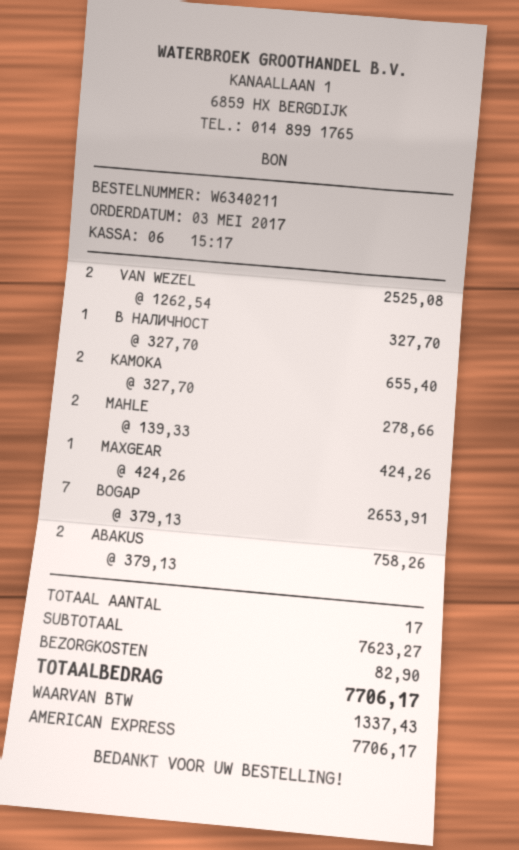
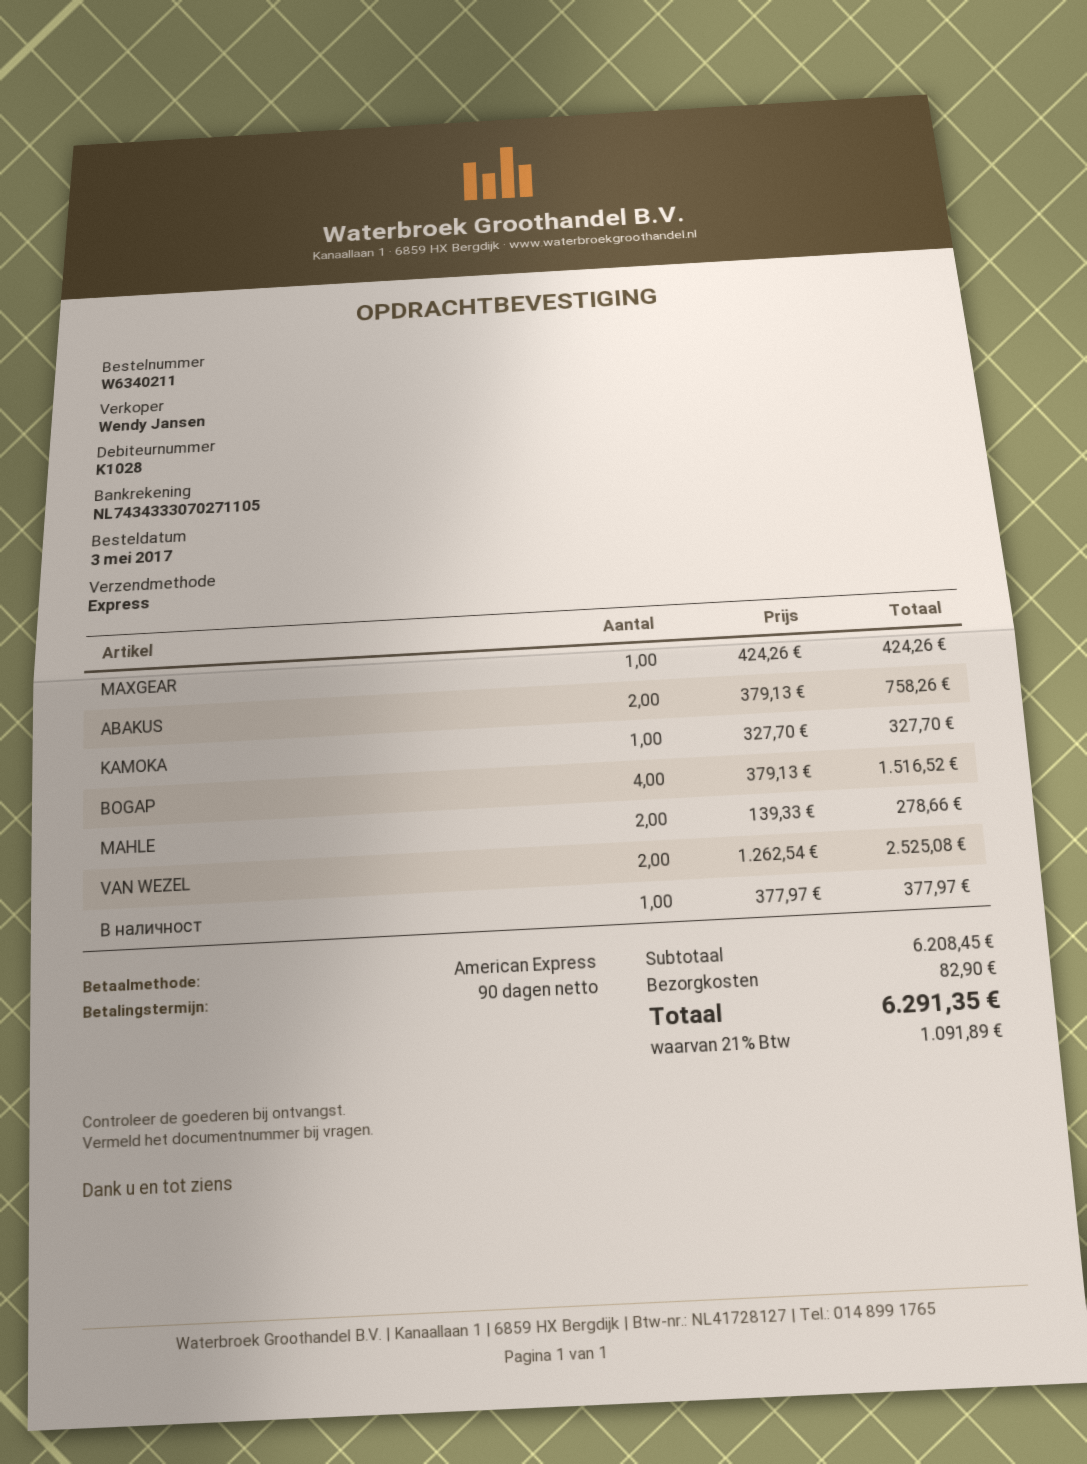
В НАЛИЧНОСТ: 1 x 327.70 = 327.70 -> 1 x 377.97 = 377.97
KAMOKA: 2 x 327.70 = 655.40 -> 1 x 327.70 = 327.70
BOGAP: 7 x 379.13 = 2653.91 -> 4 x 379.13 = 1516.52
subtotal: 7623.27 -> 6208.45
tax: 1337.43 -> 1091.89
total: 7706.17 -> 6291.35

